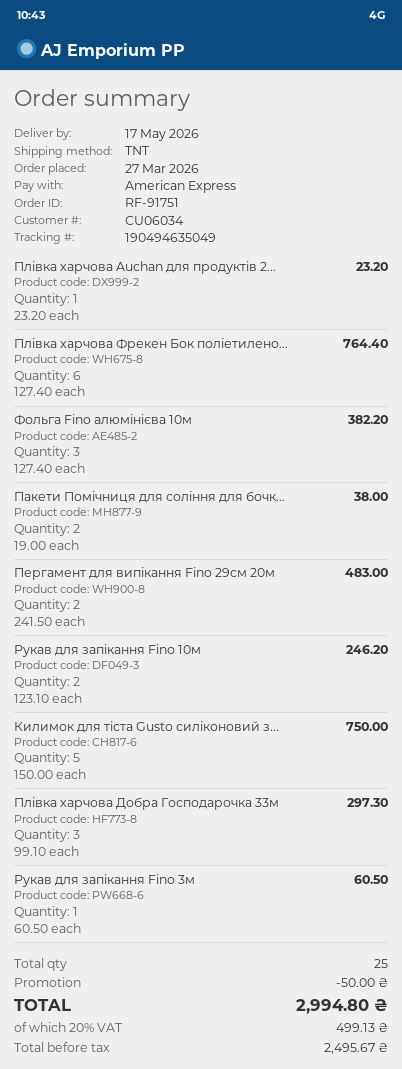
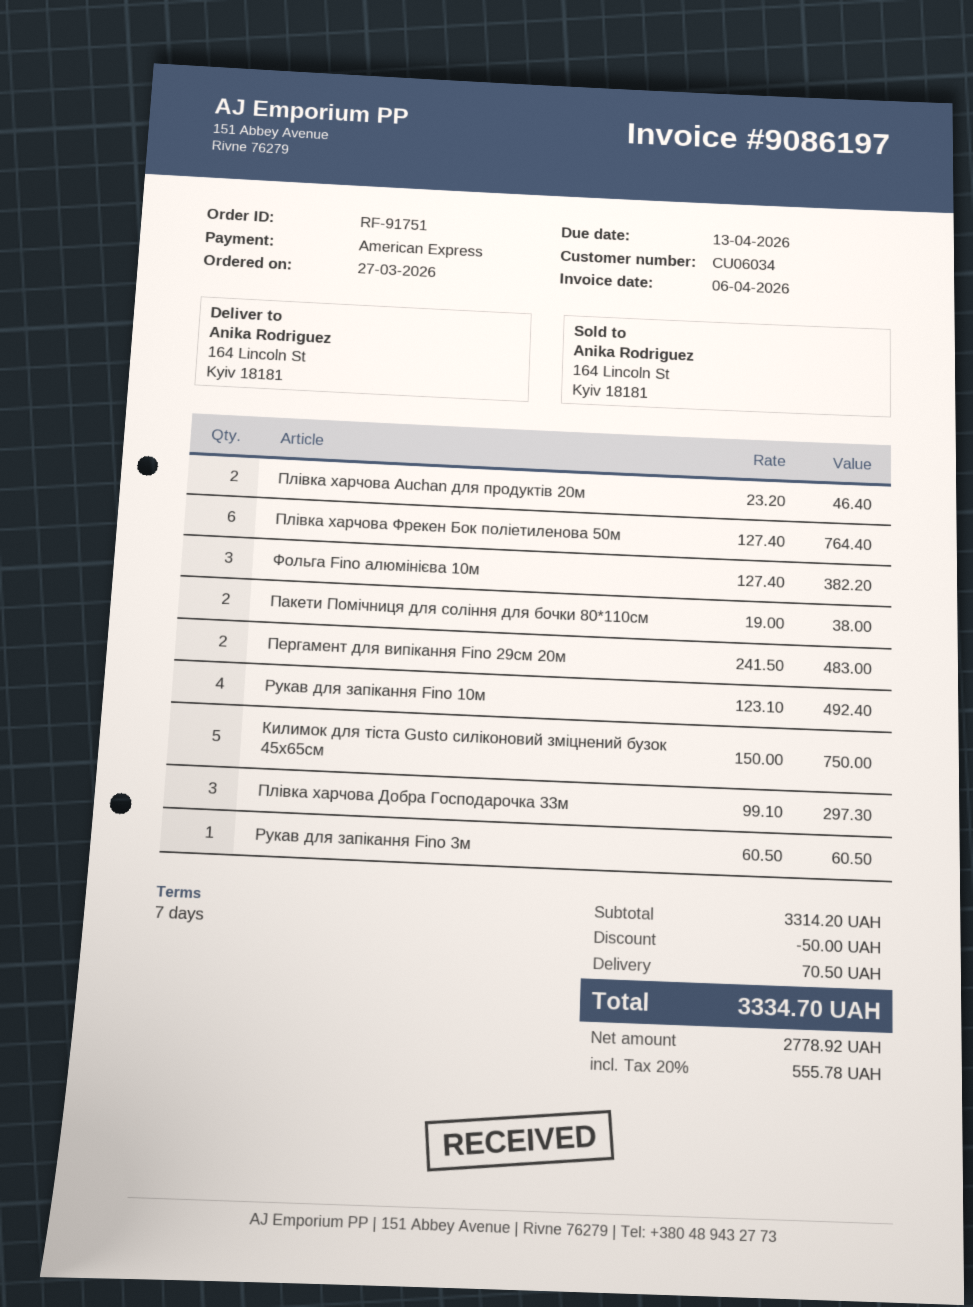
Плівка харчова Auchan для продуктів 2...: 1 x 23.20 = 23.20 -> 2 x 23.20 = 46.40
Рукав для запікання Fino 10м: 2 x 123.10 = 246.20 -> 4 x 123.10 = 492.40
shipping: none -> 70.50
net: 2495.67 -> 2778.92
tax: 20% = 499.13 -> 20% = 555.78
total: 2994.80 -> 3334.70

